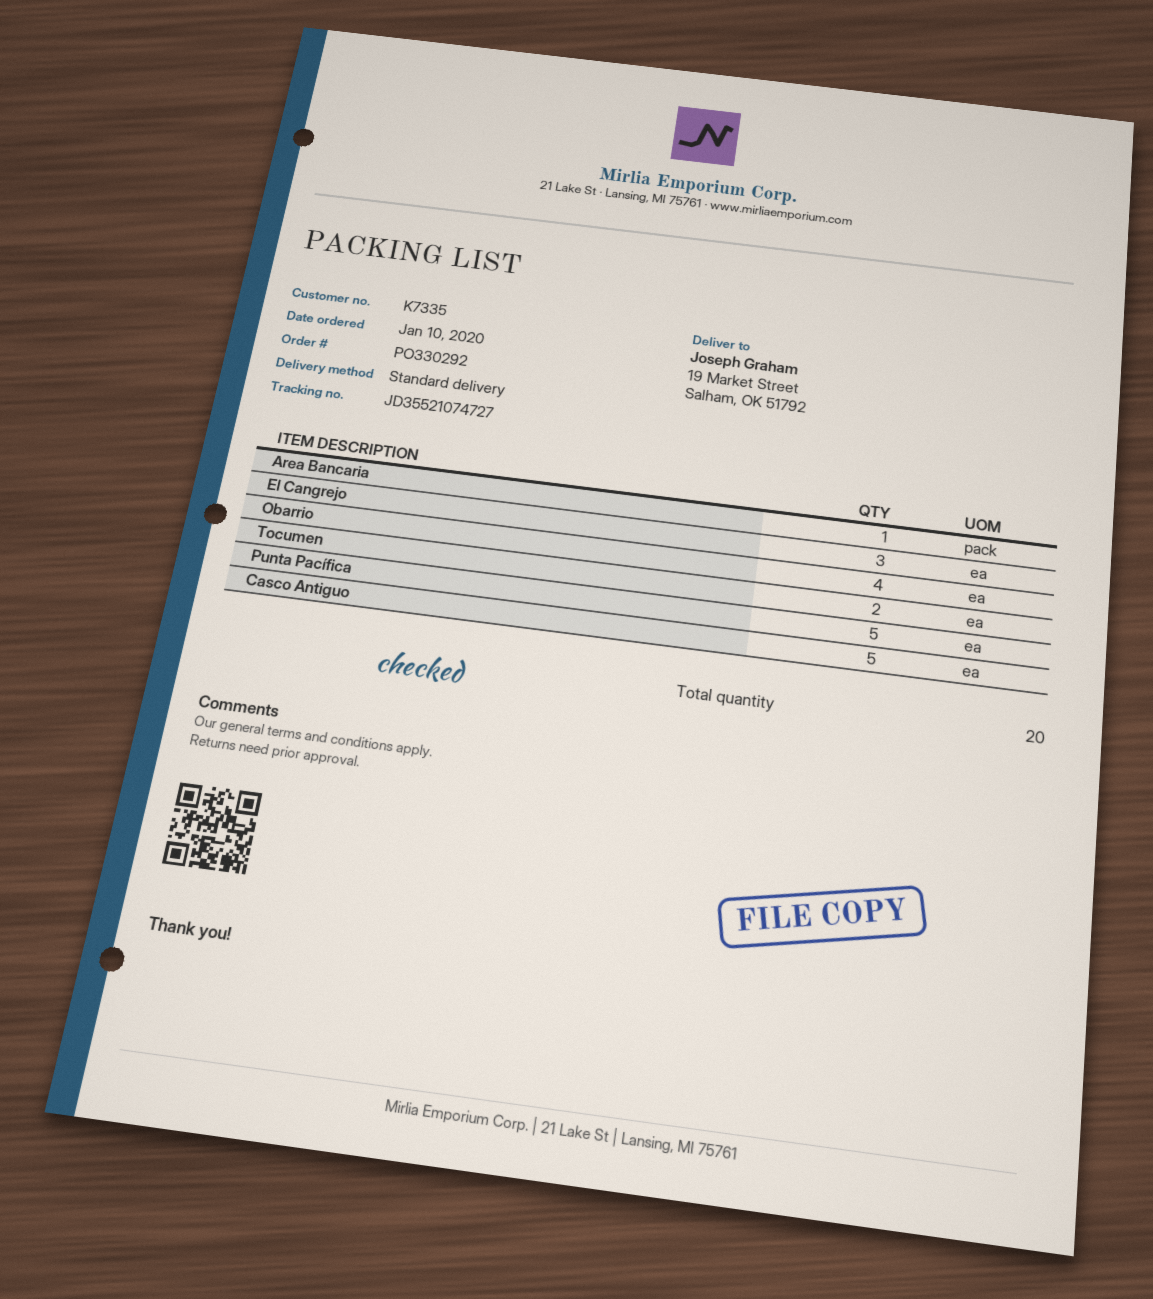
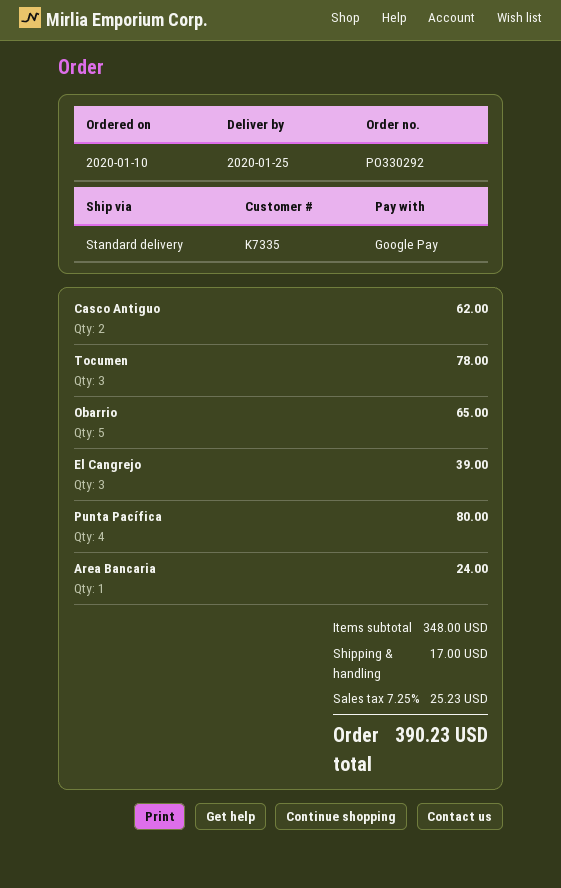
Obarrio: 4 -> 5
Tocumen: 2 -> 3
Punta Pacífica: 5 -> 4
Casco Antiguo: 5 -> 2

